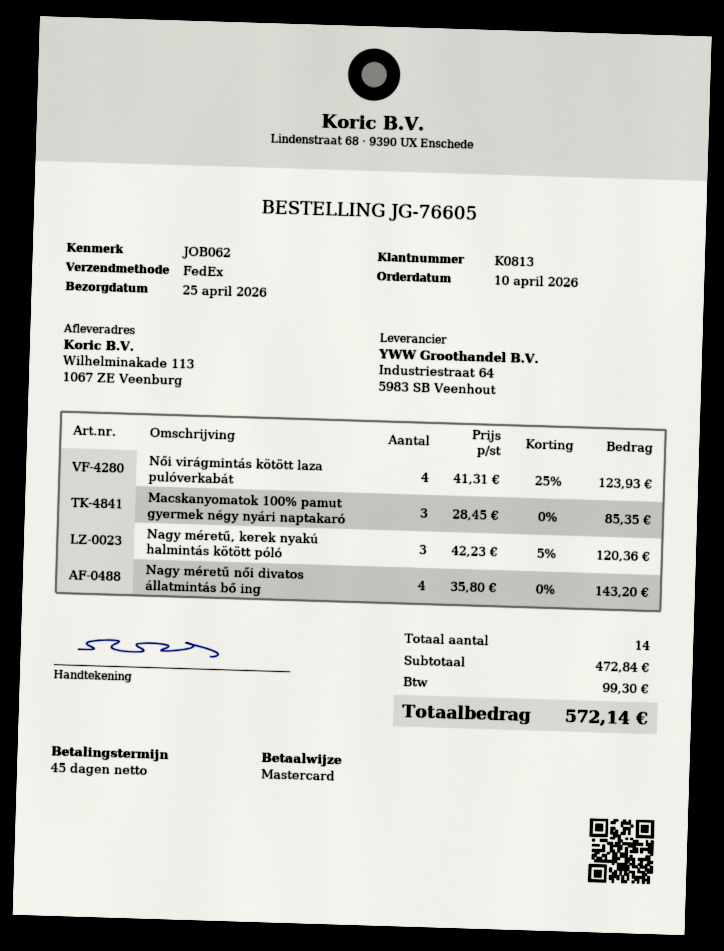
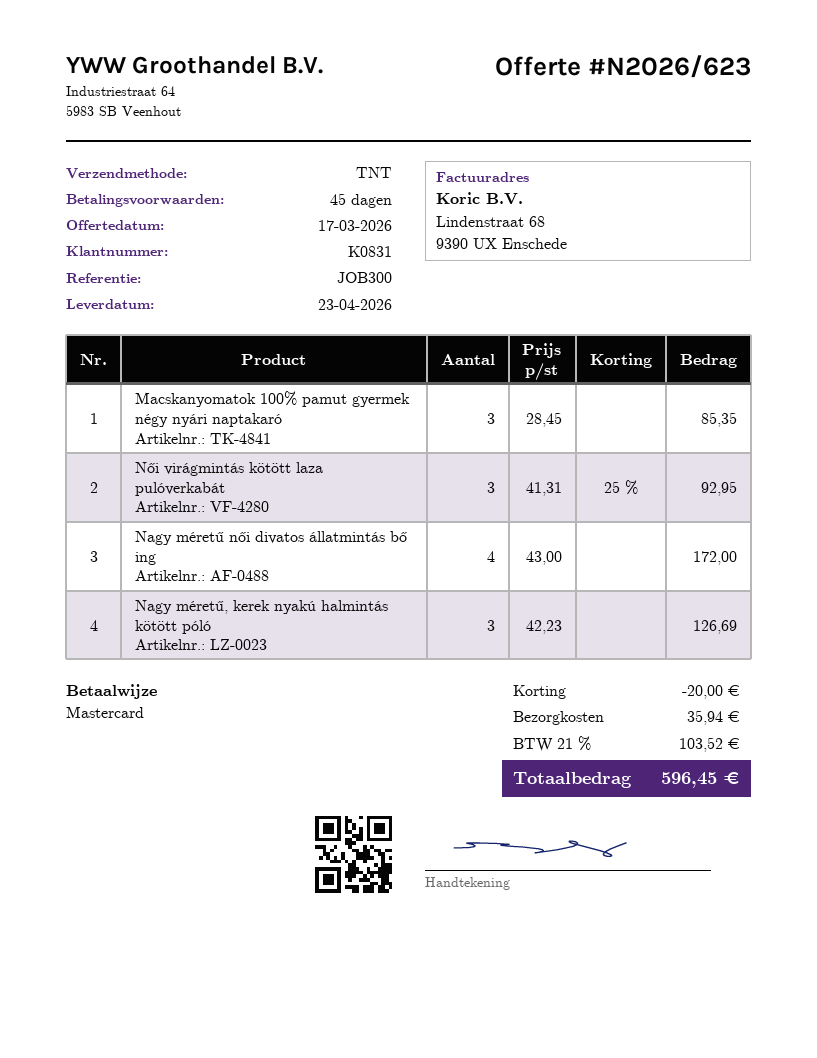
delivery date: 2026-04-25 -> 2026-04-23
customer number: K0813 -> K0831
reference: JOB062 -> JOB300
shipping method: FedEx -> TNT
Női virágmintás kötött laza pulóverkabát: 4 x 41.31 - 25% = 123.93 -> 3 x 41.31 - 25% = 92.95
Nagy méretű, kerek nyakú halmintás kötött póló: 3 x 42.23 - 5% = 120.36 -> 3 x 42.23 = 126.69
Nagy méretű női divatos állatmintás bő ing: 4 x 35.80 = 143.20 -> 4 x 43.00 = 172.00
discount: none -> 20.00
shipping: none -> 35.94
tax: 99.30 -> 103.52
total: 572.14 -> 596.45

